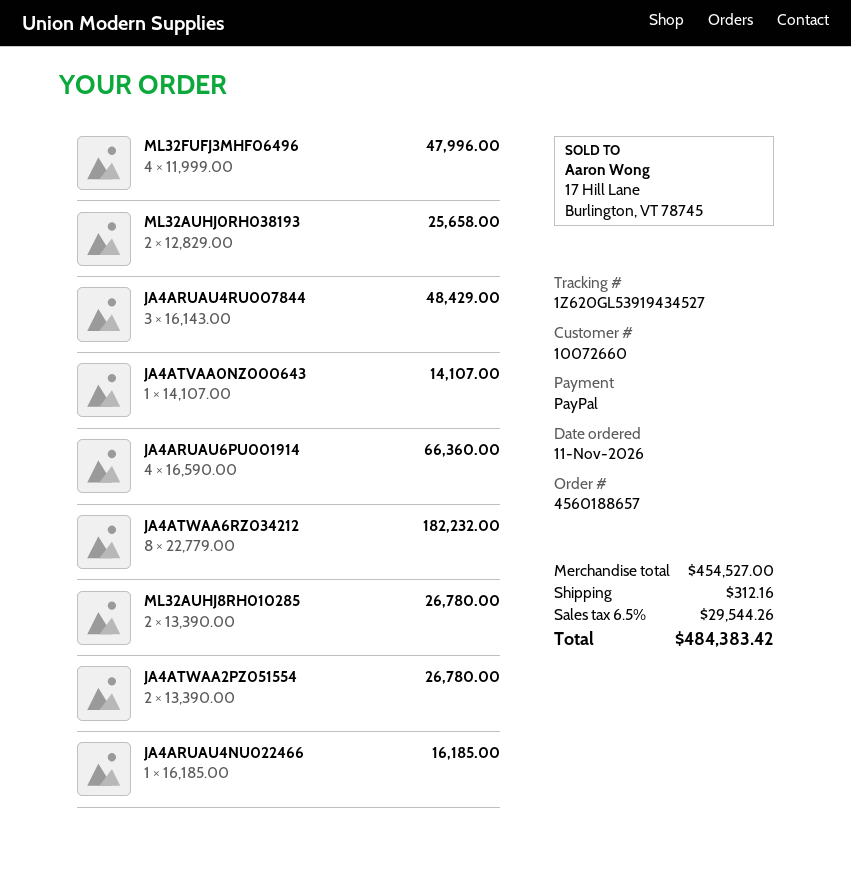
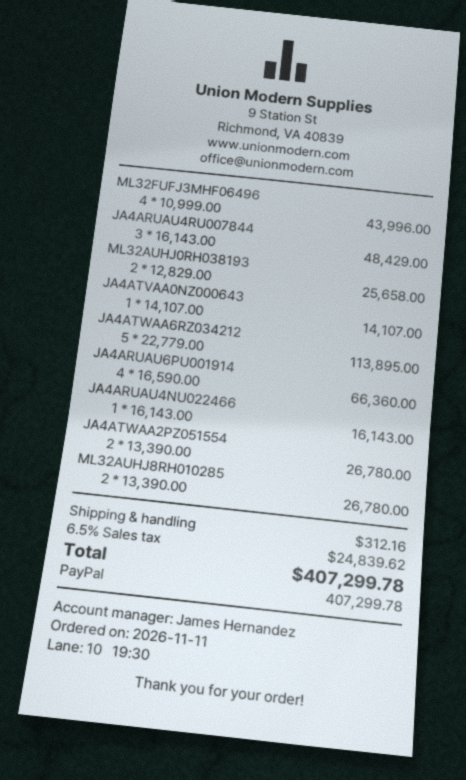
ML32FUFJ3MHF06496: 4 x 11999.00 = 47996.00 -> 4 x 10999.00 = 43996.00
JA4ATWAA6RZ034212: 8 x 22779.00 = 182232.00 -> 5 x 22779.00 = 113895.00
JA4ARUAU4NU022466: 1 x 16185.00 = 16185.00 -> 1 x 16143.00 = 16143.00
tax: 6.5% = 29544.26 -> 6.5% = 24839.62
total: 484383.42 -> 407299.78

